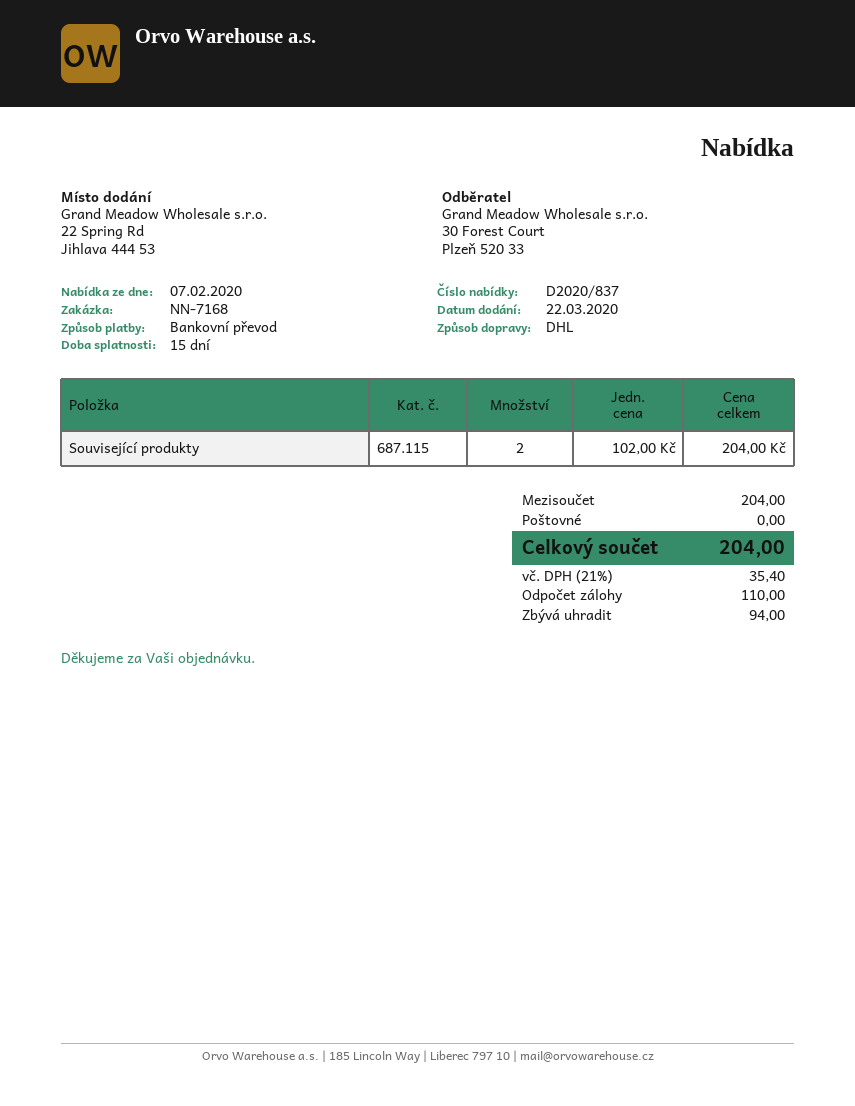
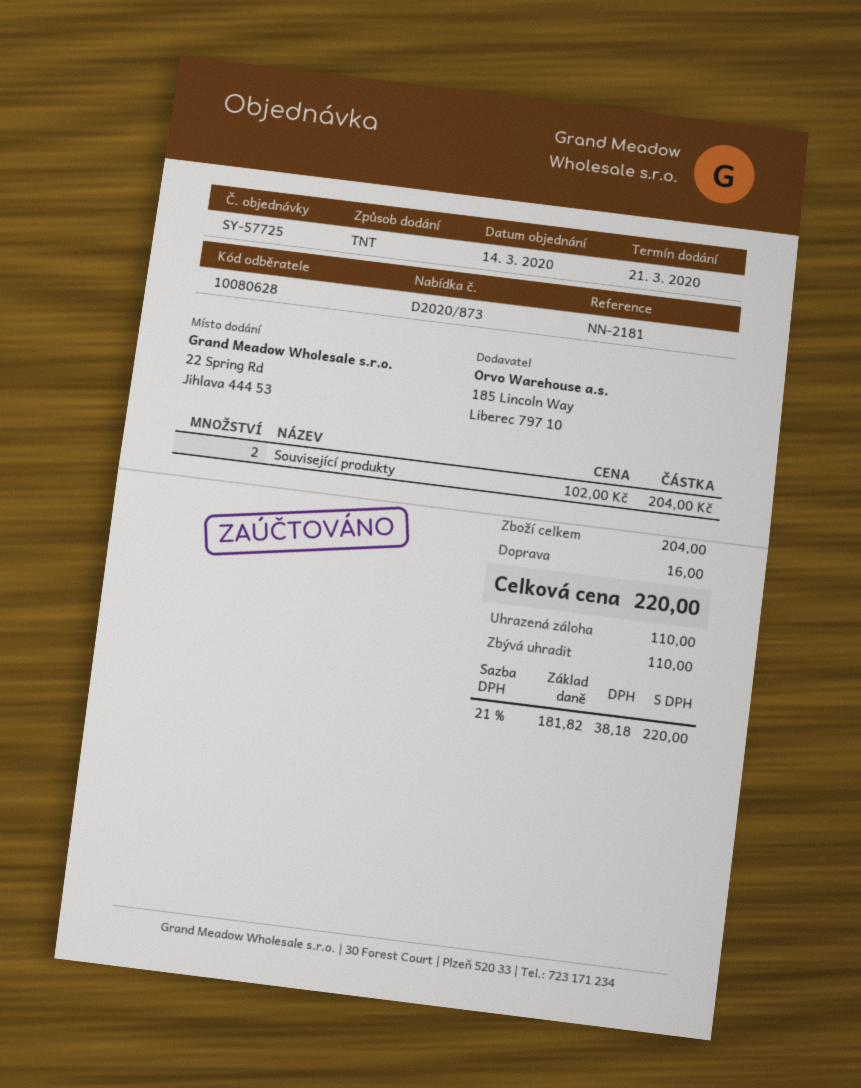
quote number: D2020/837 -> D2020/873
delivery date: 2020-03-22 -> 2020-03-21
reference: NN-7168 -> NN-2181
shipping method: DHL -> TNT
shipping: 0.00 -> 16.00
tax: 21% = 35.40 -> 21% = 38.18
total: 204.00 -> 220.00
balance: 94.00 -> 110.00

